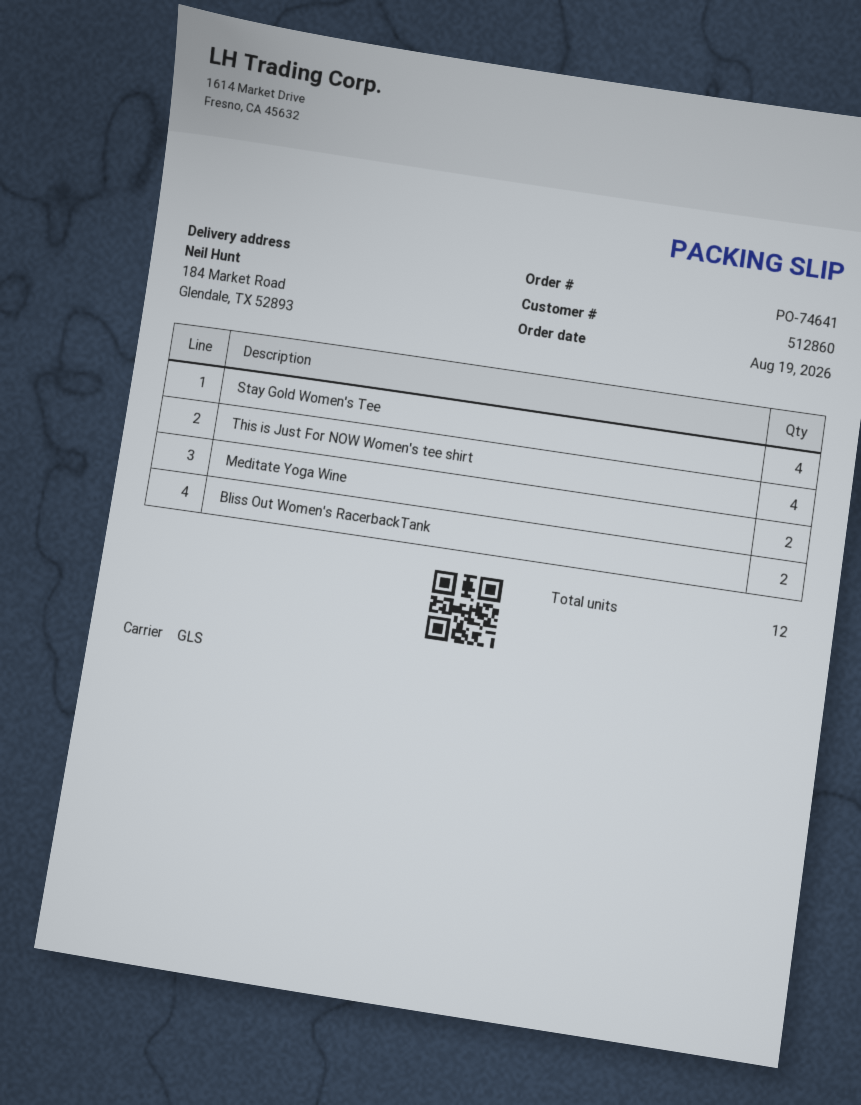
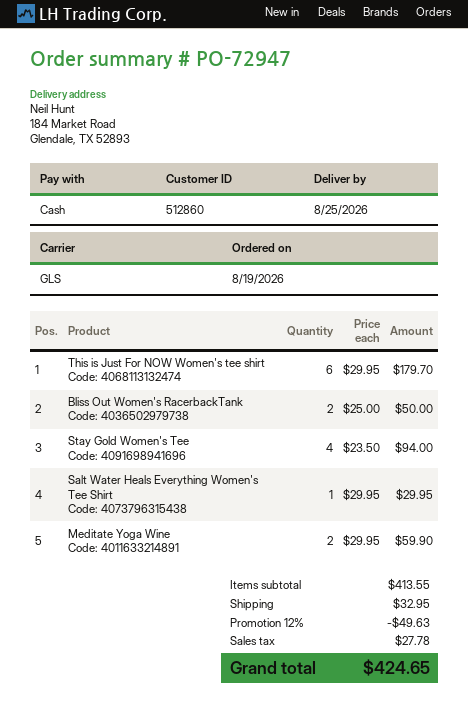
order number: PO-74641 -> PO-72947
This is Just For NOW Women's tee shirt: 4 -> 6
Salt Water Heals Everything Women's Tee Shirt: none -> 1

